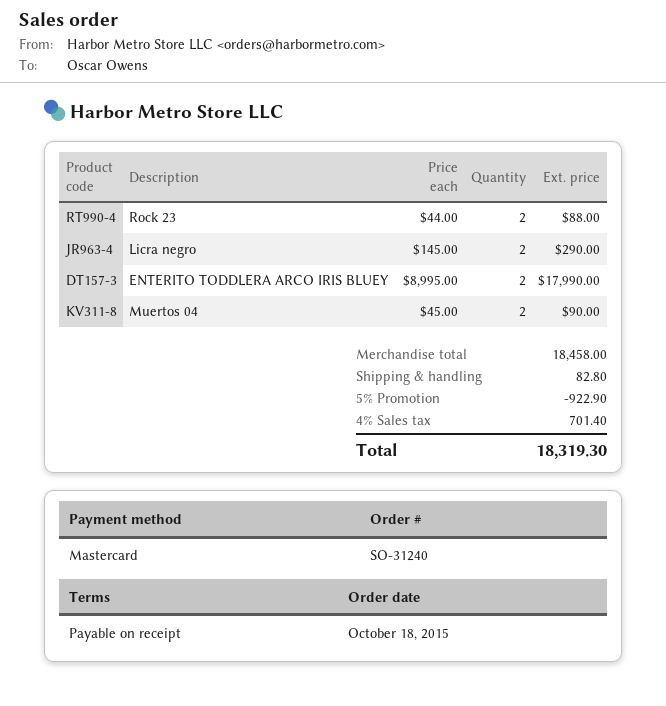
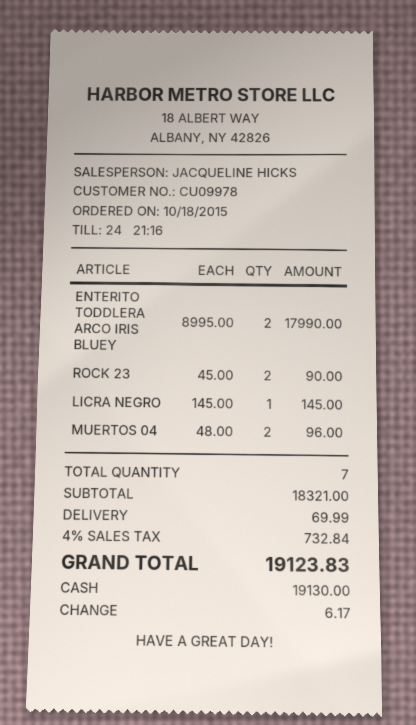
payment method: Mastercard -> cash
Rock 23: 2 x 44.00 = 88.00 -> 2 x 45.00 = 90.00
Licra negro: 2 x 145.00 = 290.00 -> 1 x 145.00 = 145.00
Muertos 04: 2 x 45.00 = 90.00 -> 2 x 48.00 = 96.00
subtotal: 18458.00 -> 18321.00
discount: 5% = 922.90 -> none
shipping: 82.80 -> 69.99
tax: 4% = 701.40 -> 4% = 732.84
total: 18319.30 -> 19123.83

